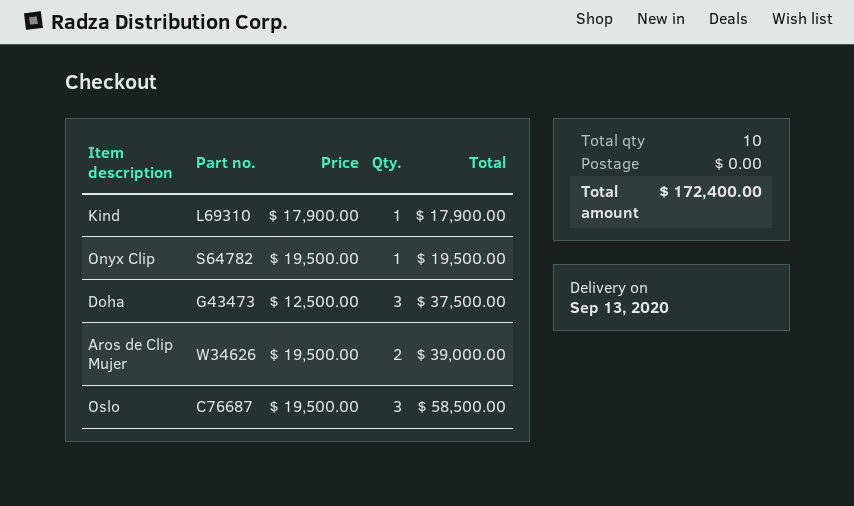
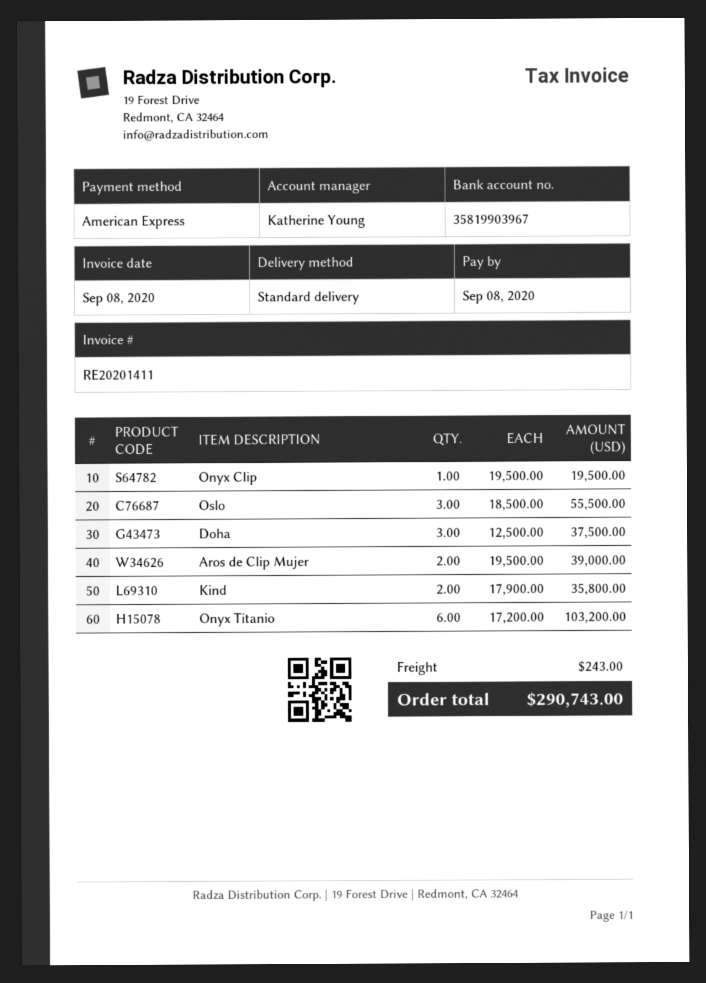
Kind: 1 x 17900.00 = 17900.00 -> 2 x 17900.00 = 35800.00
Oslo: 3 x 19500.00 = 58500.00 -> 3 x 18500.00 = 55500.00
Onyx Titanio: none -> 6 x 17200.00 = 103200.00
shipping: 0.00 -> 243.00
total: 172400.00 -> 290743.00

